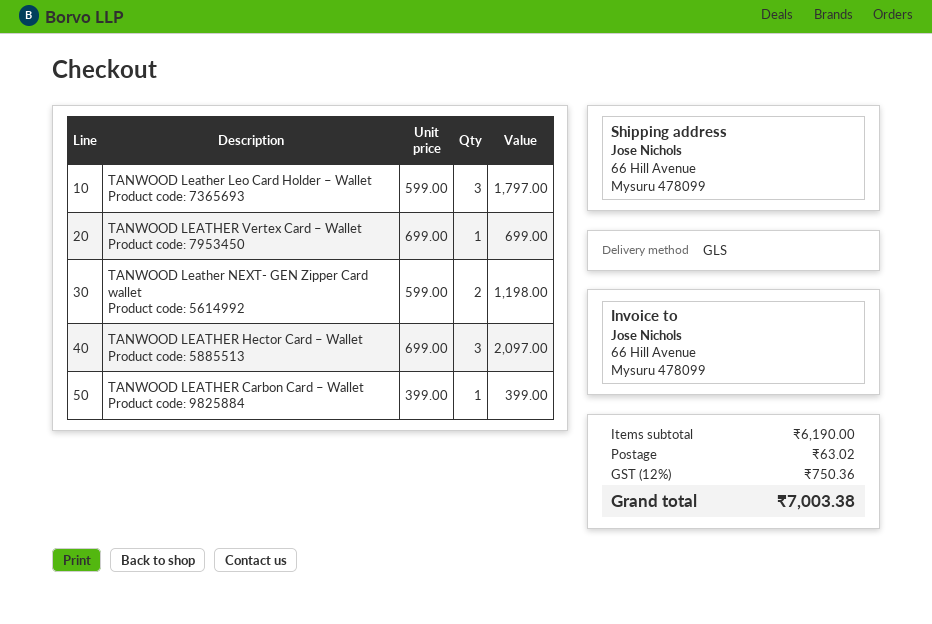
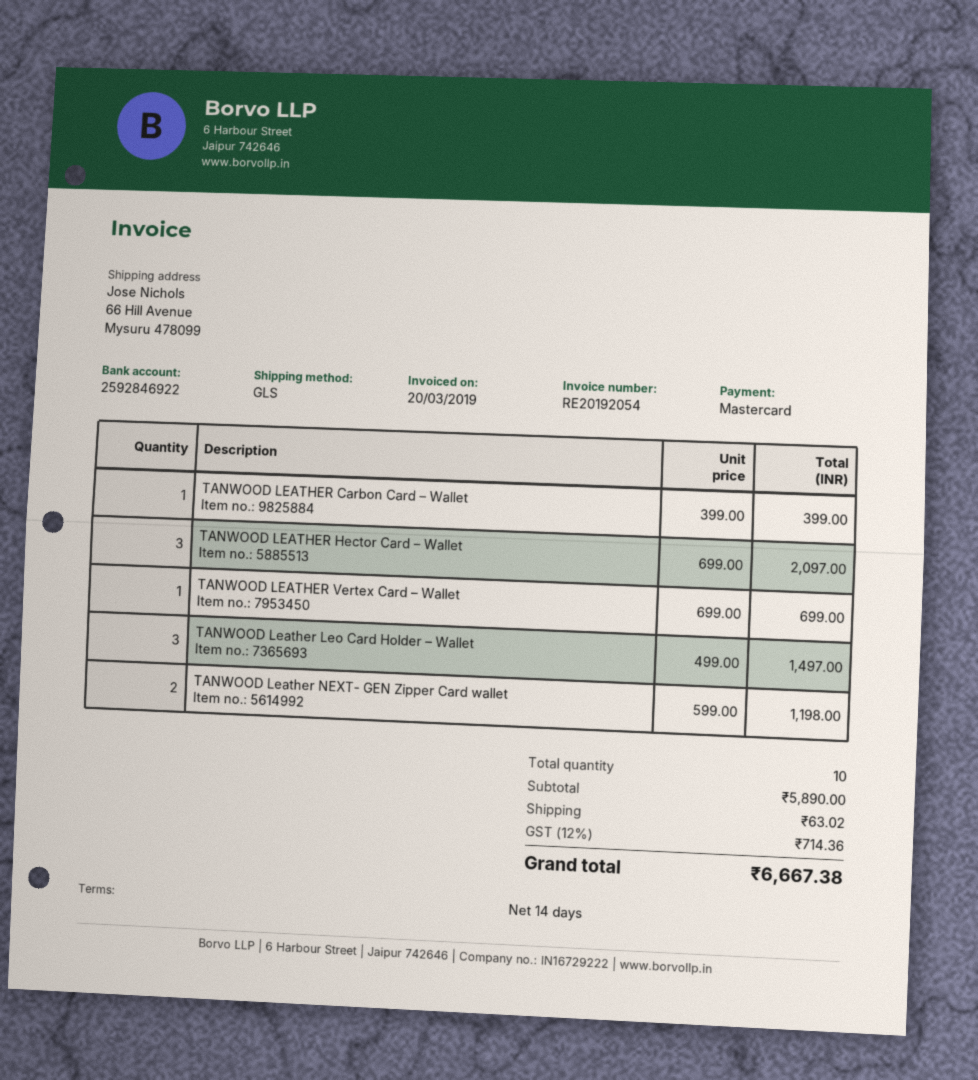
TANWOOD Leather Leo Card Holder – Wallet: 3 x 599.00 = 1797.00 -> 3 x 499.00 = 1497.00
subtotal: 6190.00 -> 5890.00
tax: 12% = 750.36 -> 12% = 714.36
total: 7003.38 -> 6667.38

